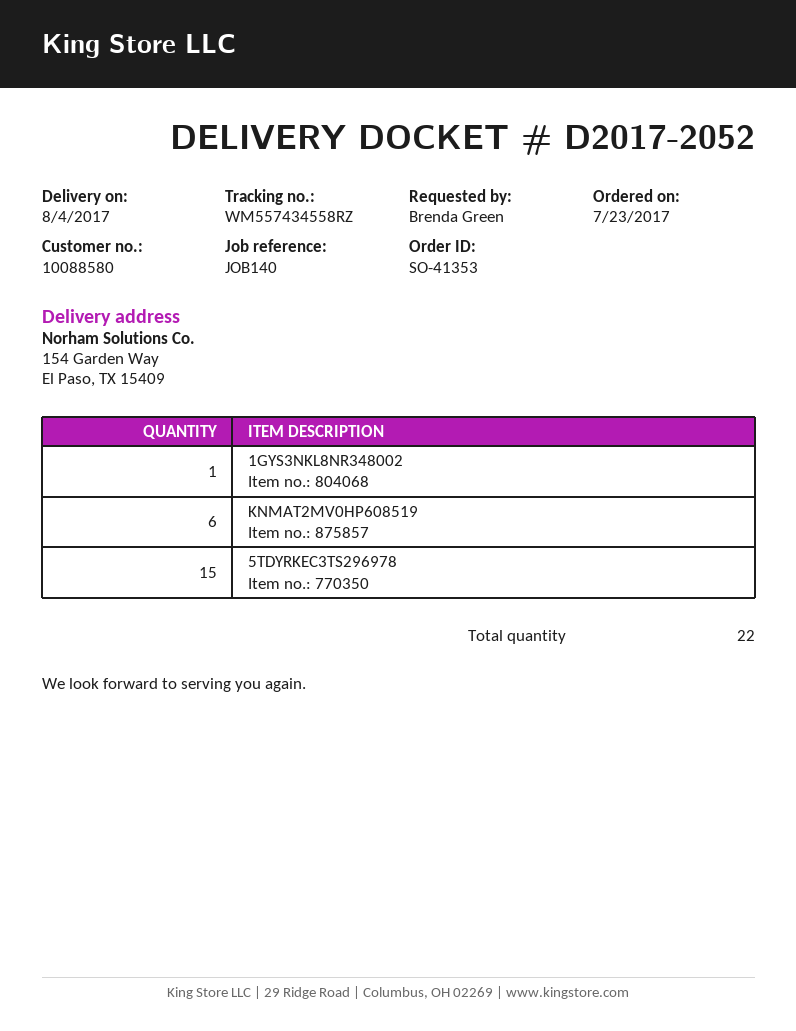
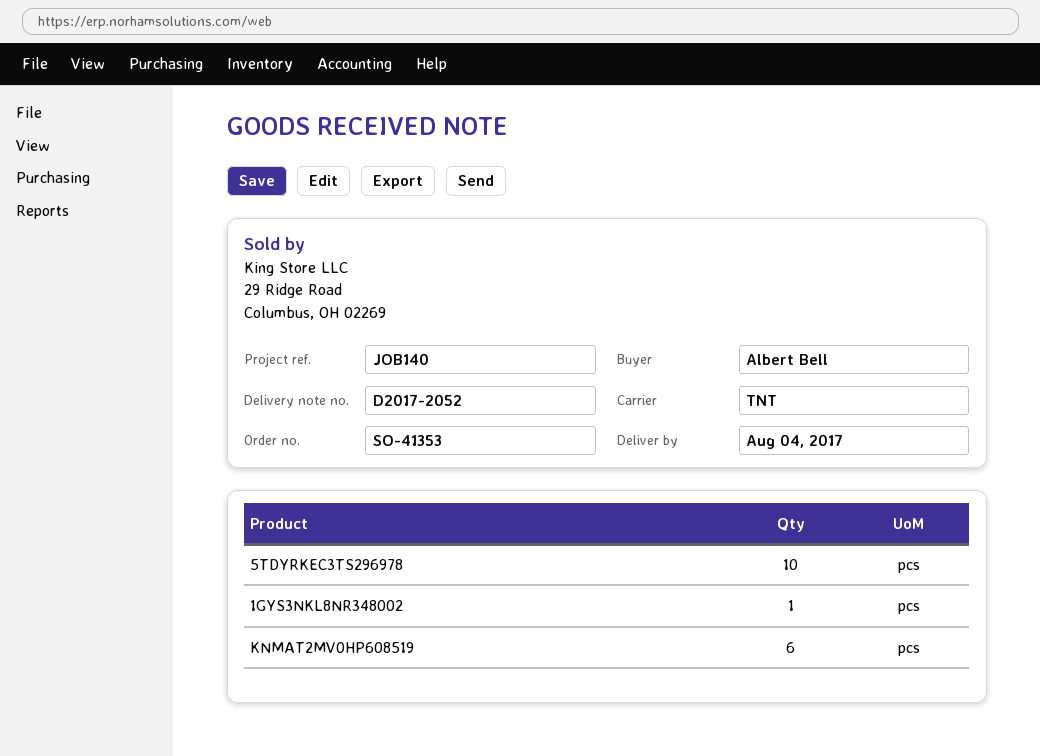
ordered by: Brenda Green -> Albert Bell
5TDYRKEC3TS296978: 15 -> 10

